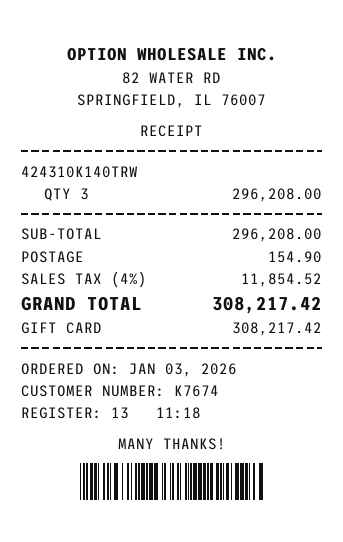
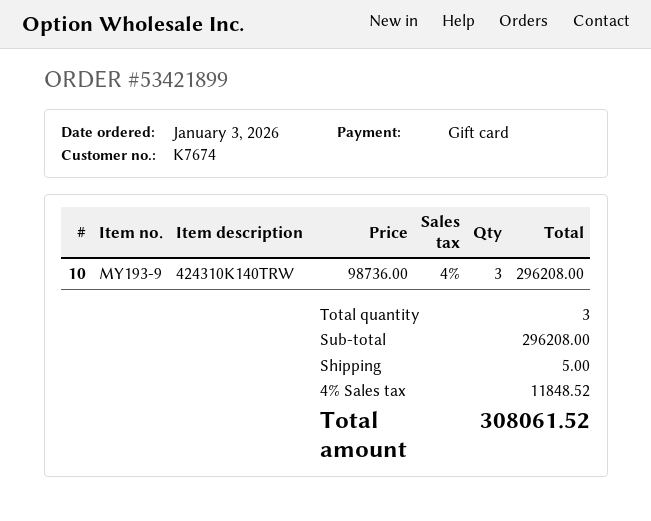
shipping: 154.90 -> 5.00
tax: 4% = 11854.52 -> 4% = 11848.52
total: 308217.42 -> 308061.52

